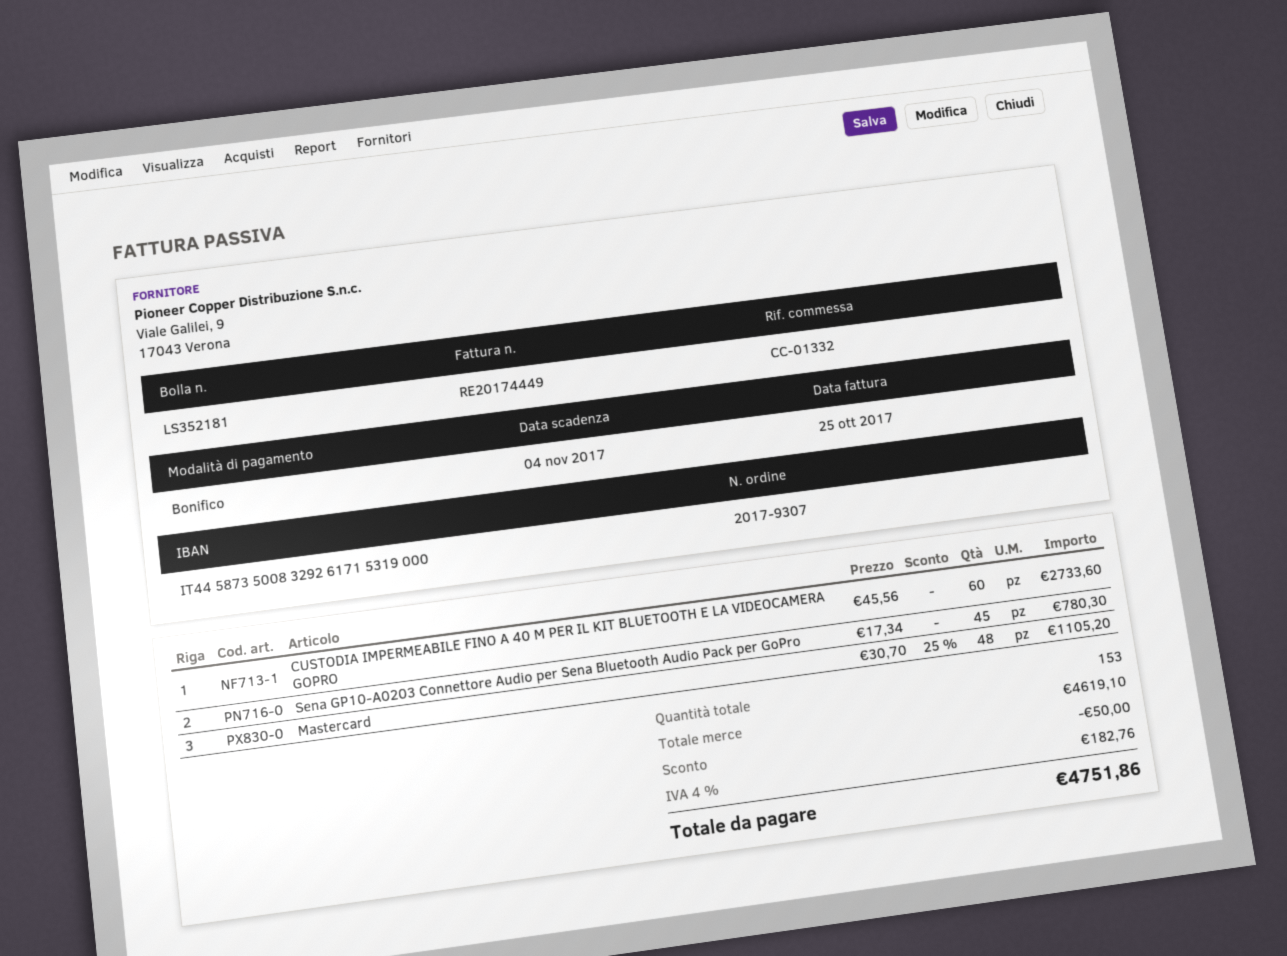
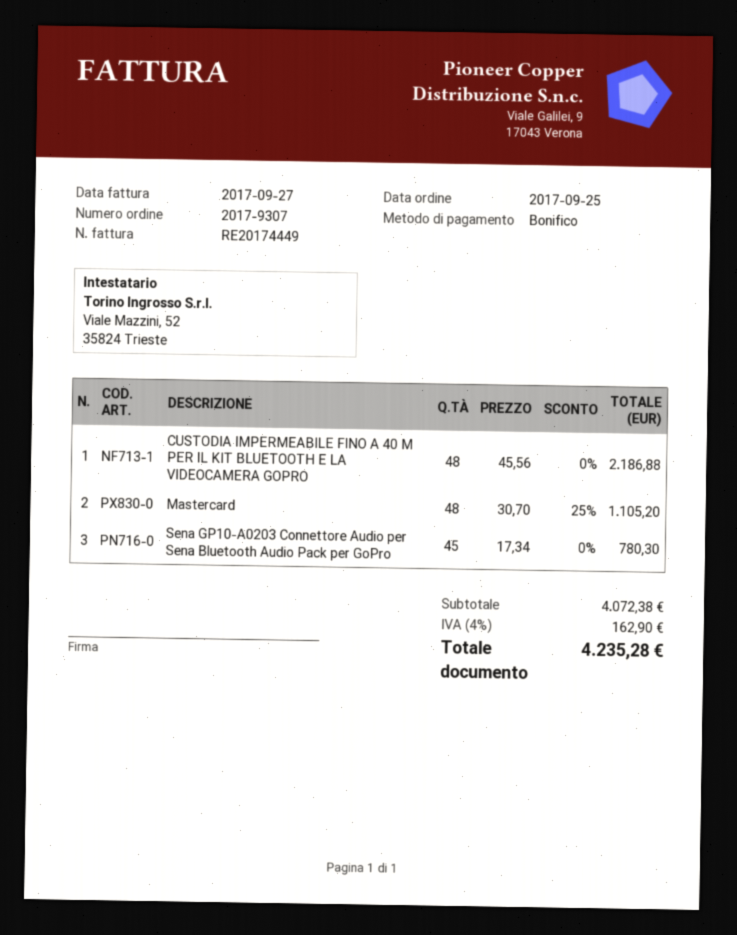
invoice date: 2017-10-25 -> 2017-09-27
CUSTODIA IMPERMEABILE FINO A 40 M PER IL KIT BLUETOOTH E LA VIDEOCAMERA GOPRO: 60 x 45.56 = 2733.60 -> 48 x 45.56 = 2186.88
subtotal: 4619.10 -> 4072.38
discount: 50.00 -> none
tax: 4% = 182.76 -> 4% = 162.90
total: 4751.86 -> 4235.28

